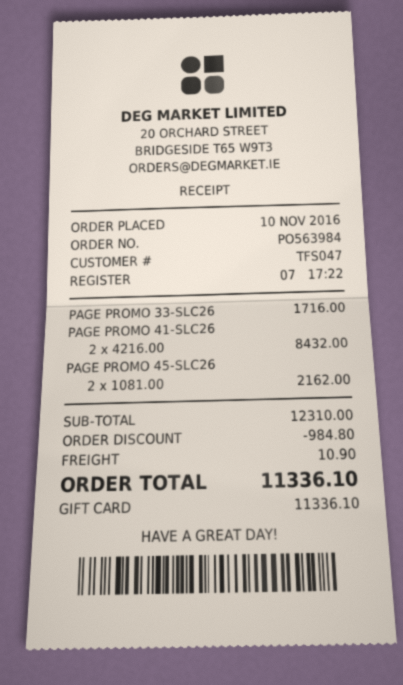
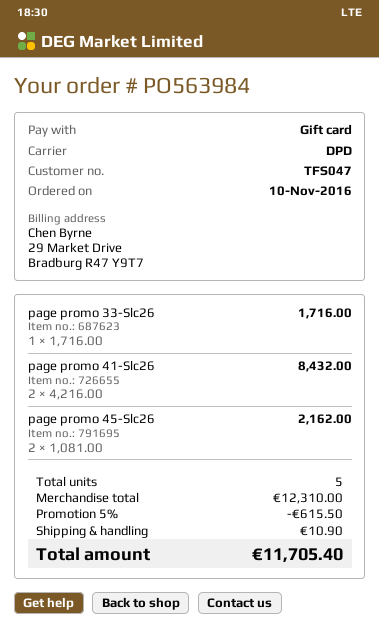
discount: 984.80 -> 615.50
total: 11336.10 -> 11705.40

